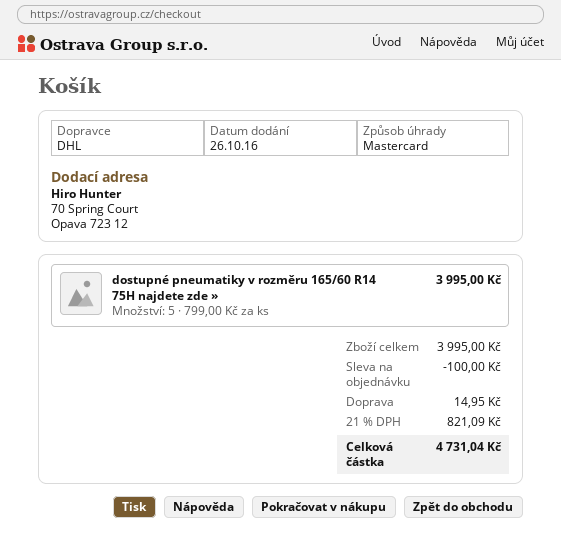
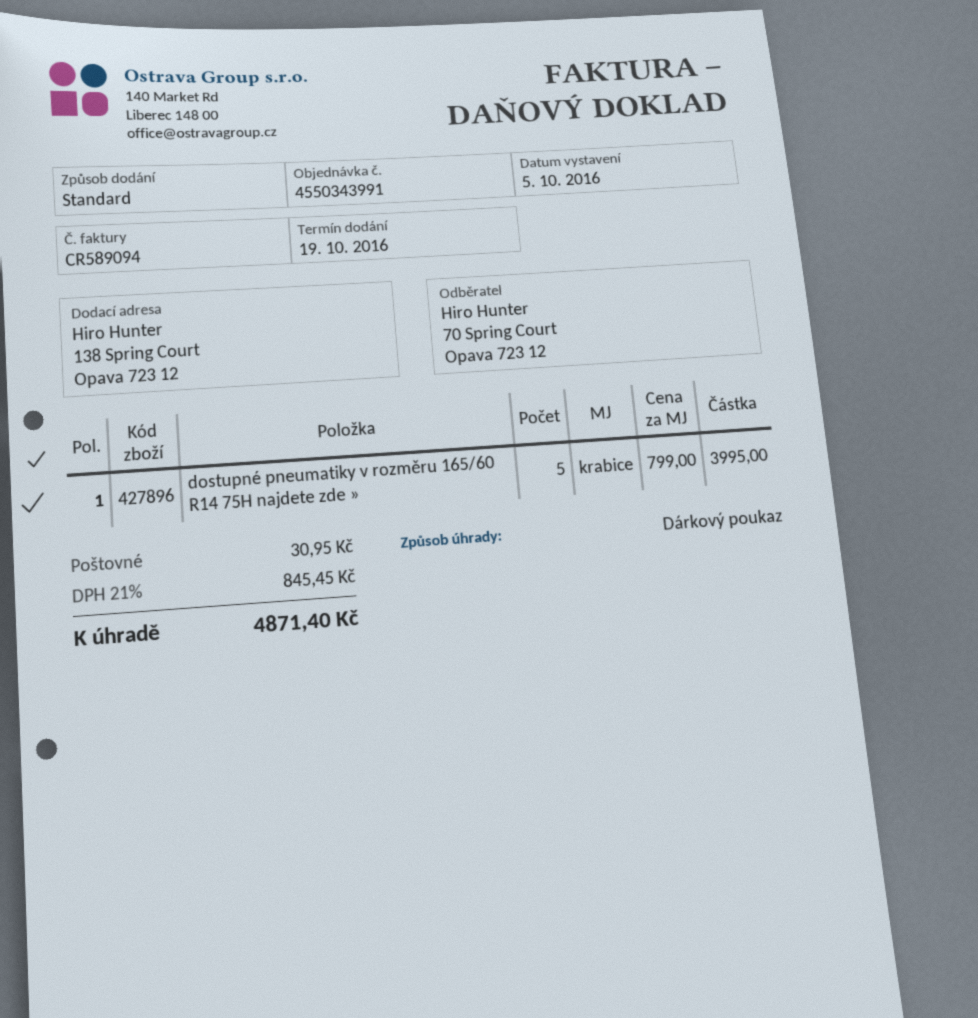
delivery date: 2016-10-26 -> 2016-10-19
payment method: Mastercard -> gift card
shipping method: DHL -> standard
ship to: 70 Spring Court, Opava 723 12 -> 138 Spring Court, Opava 723 12
discount: 100.00 -> none
shipping: 14.95 -> 30.95
tax: 21% = 821.09 -> 21% = 845.45
total: 4731.04 -> 4871.40

